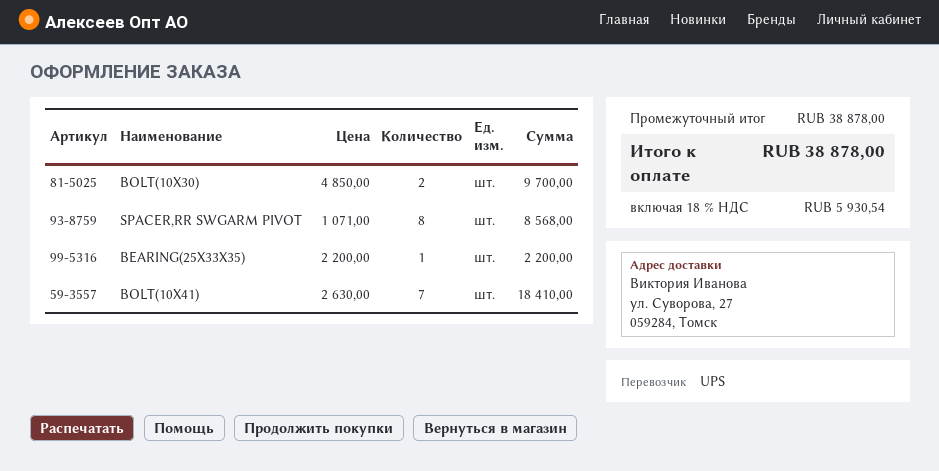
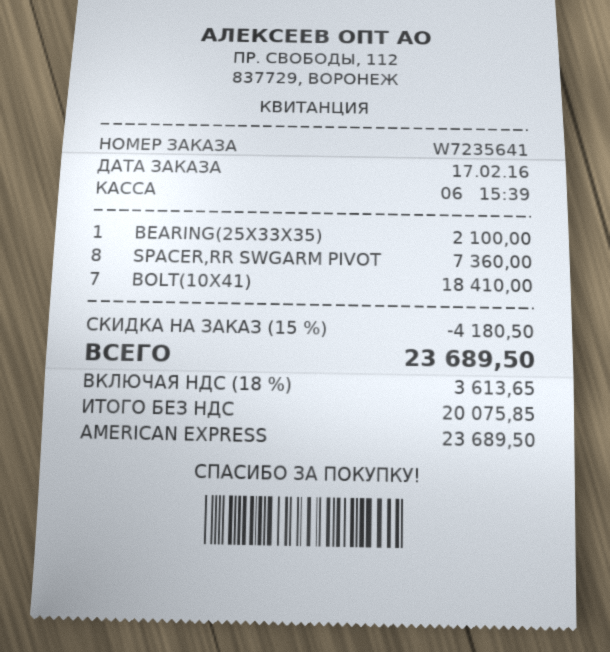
BOLT(10X30): 2 for 9700.00 -> none
SPACER,RR SWGARM PIVOT: 8 for 8568.00 -> 8 for 7360.00
BEARING(25X33X35): 1 for 2200.00 -> 1 for 2100.00
discount: none -> 15% = 4180.50
tax: 18% = 5930.54 -> 18% = 3613.65
total: 38878.00 -> 23689.50

